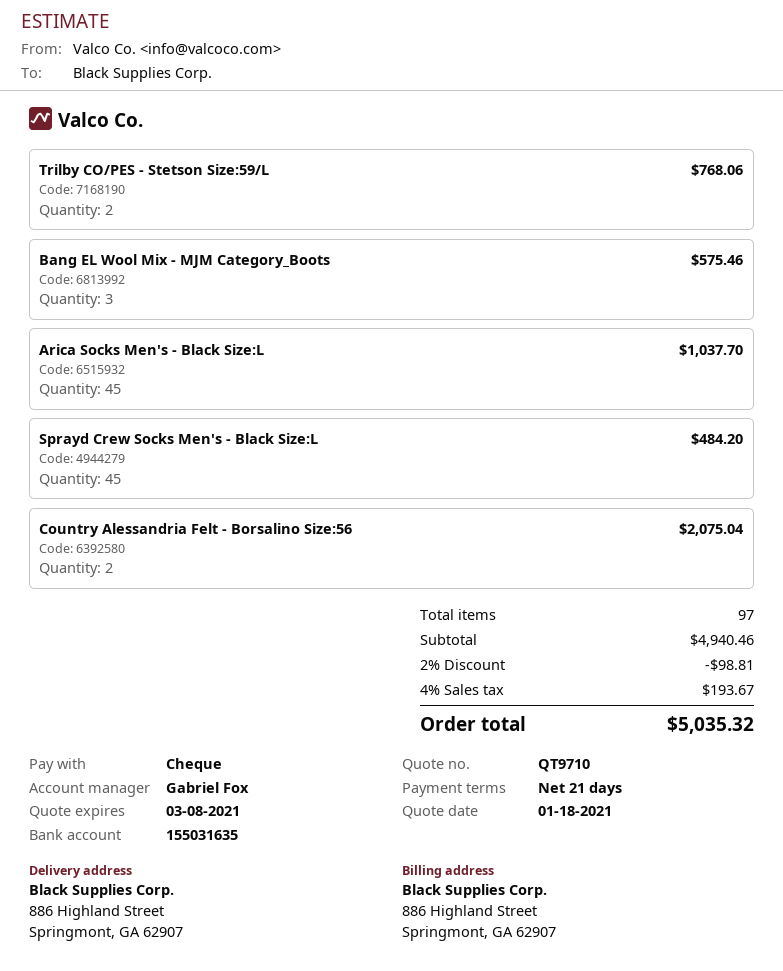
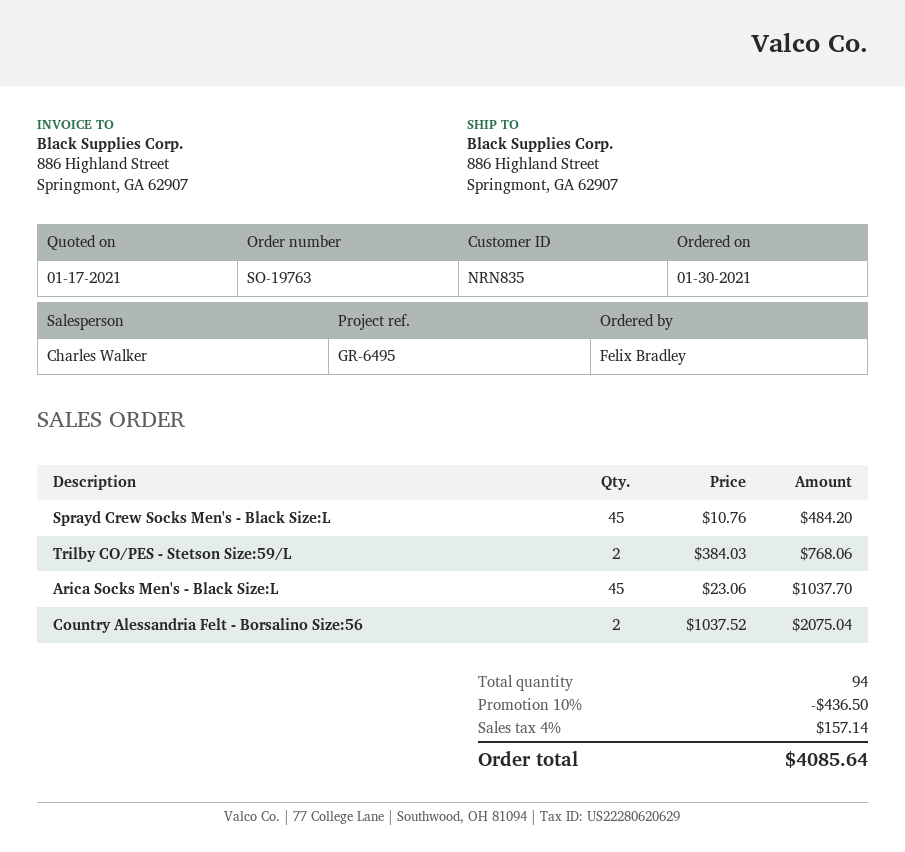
quote date: 2021-01-18 -> 2021-01-17
sales rep: Gabriel Fox -> Charles Walker
Bang EL Wool Mix - MJM Category_Boots: 3 for 575.46 -> none
total quantity: 97 -> 94
discount: 2% = 98.81 -> 10% = 436.50
tax: 4% = 193.67 -> 4% = 157.14
total: 5035.32 -> 4085.64

